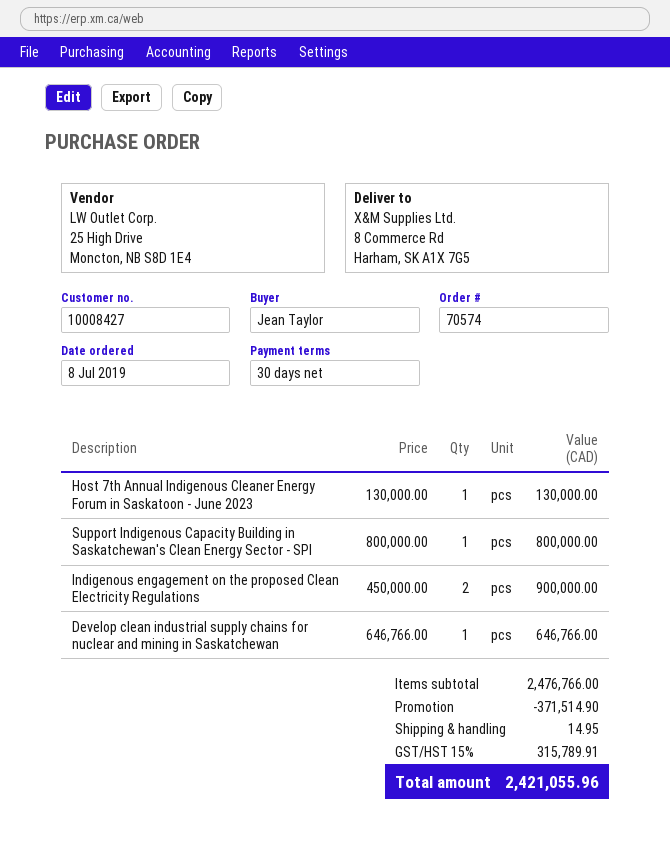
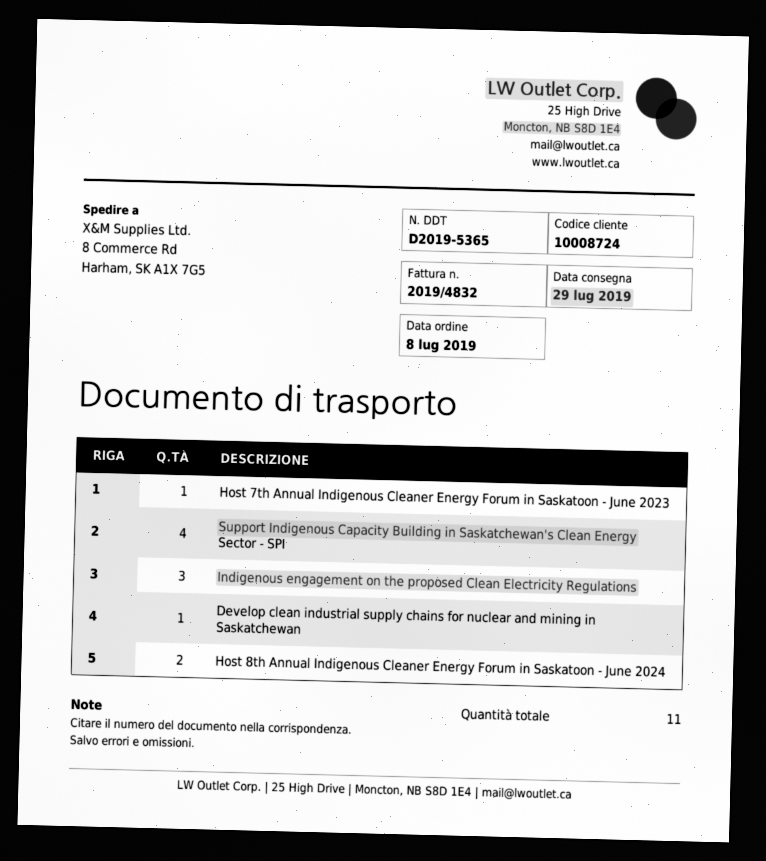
customer number: 10008427 -> 10008724
Support Indigenous Capacity Building in Saskatchewan's Clean Energy Sector - SPI: 1 -> 4
Indigenous engagement on the proposed Clean Electricity Regulations: 2 -> 3
Host 8th Annual Indigenous Cleaner Energy Forum in Saskatoon - June 2024: none -> 2

